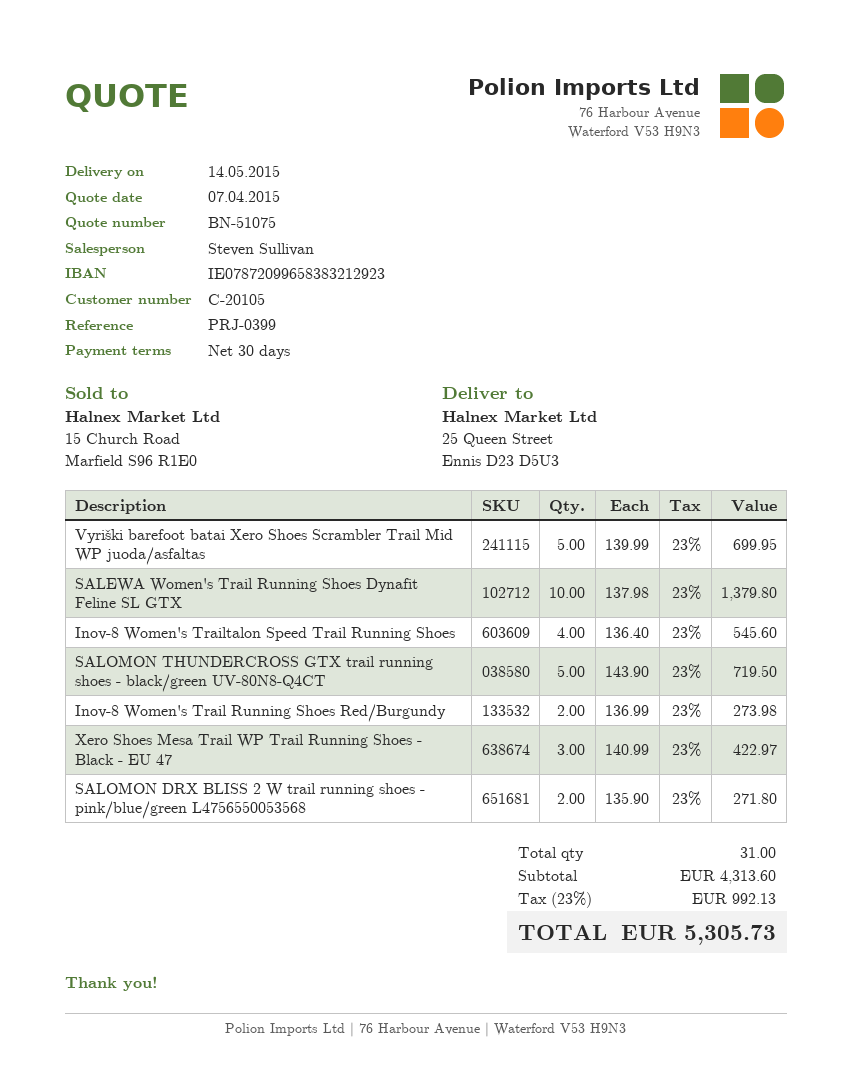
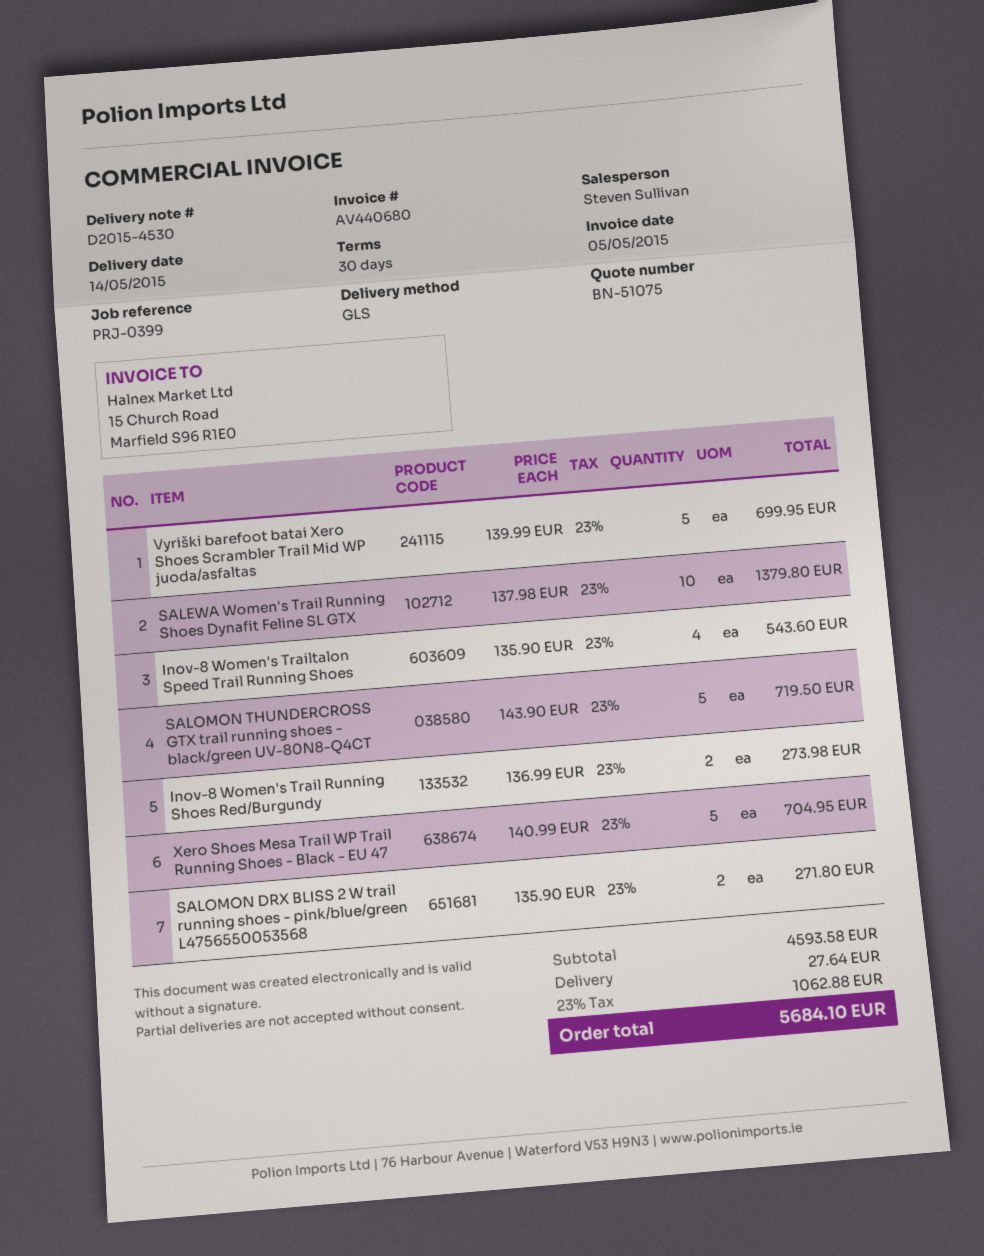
Inov-8 Women's Trailtalon Speed Trail Running Shoes: 4 x 136.40 = 545.60 -> 4 x 135.90 = 543.60
Xero Shoes Mesa Trail WP Trail Running Shoes - Black - EU 47: 3 x 140.99 = 422.97 -> 5 x 140.99 = 704.95
subtotal: 4313.60 -> 4593.58
shipping: none -> 27.64
tax: 23% = 992.13 -> 23% = 1062.88
total: 5305.73 -> 5684.10

